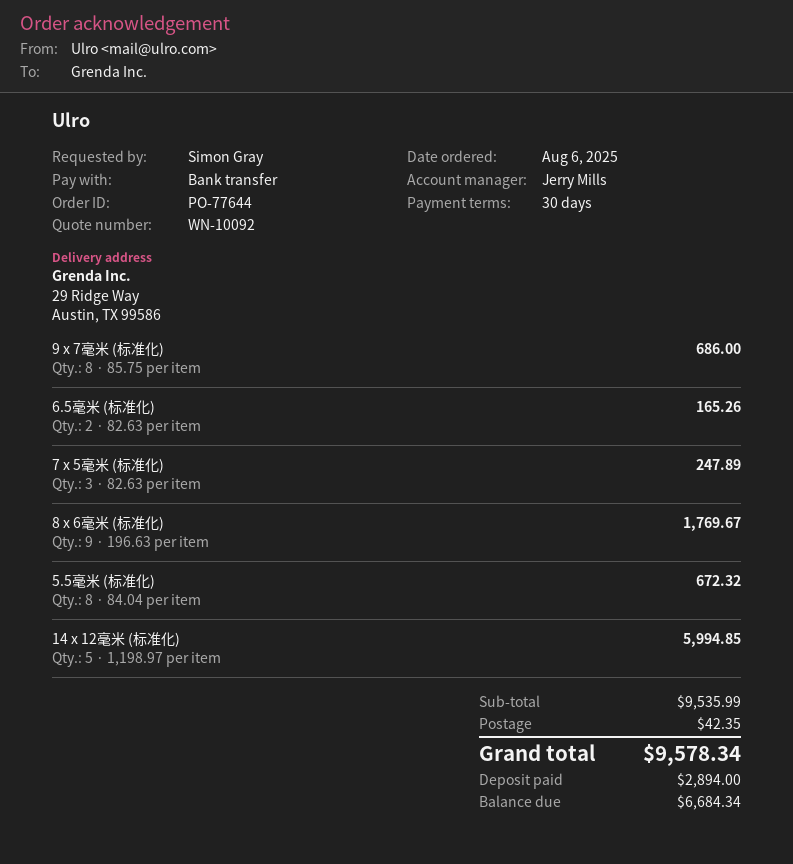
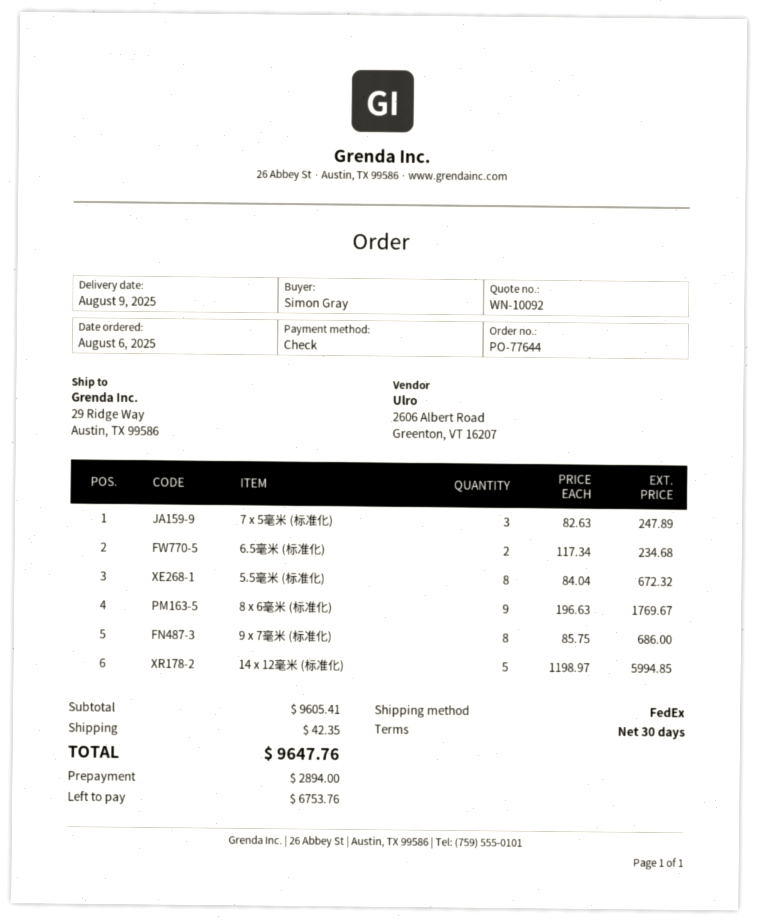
payment method: bank transfer -> cheque
6.5毫米 (标准化): 2 x 82.63 = 165.26 -> 2 x 117.34 = 234.68
subtotal: 9535.99 -> 9605.41
total: 9578.34 -> 9647.76
balance: 6684.34 -> 6753.76

